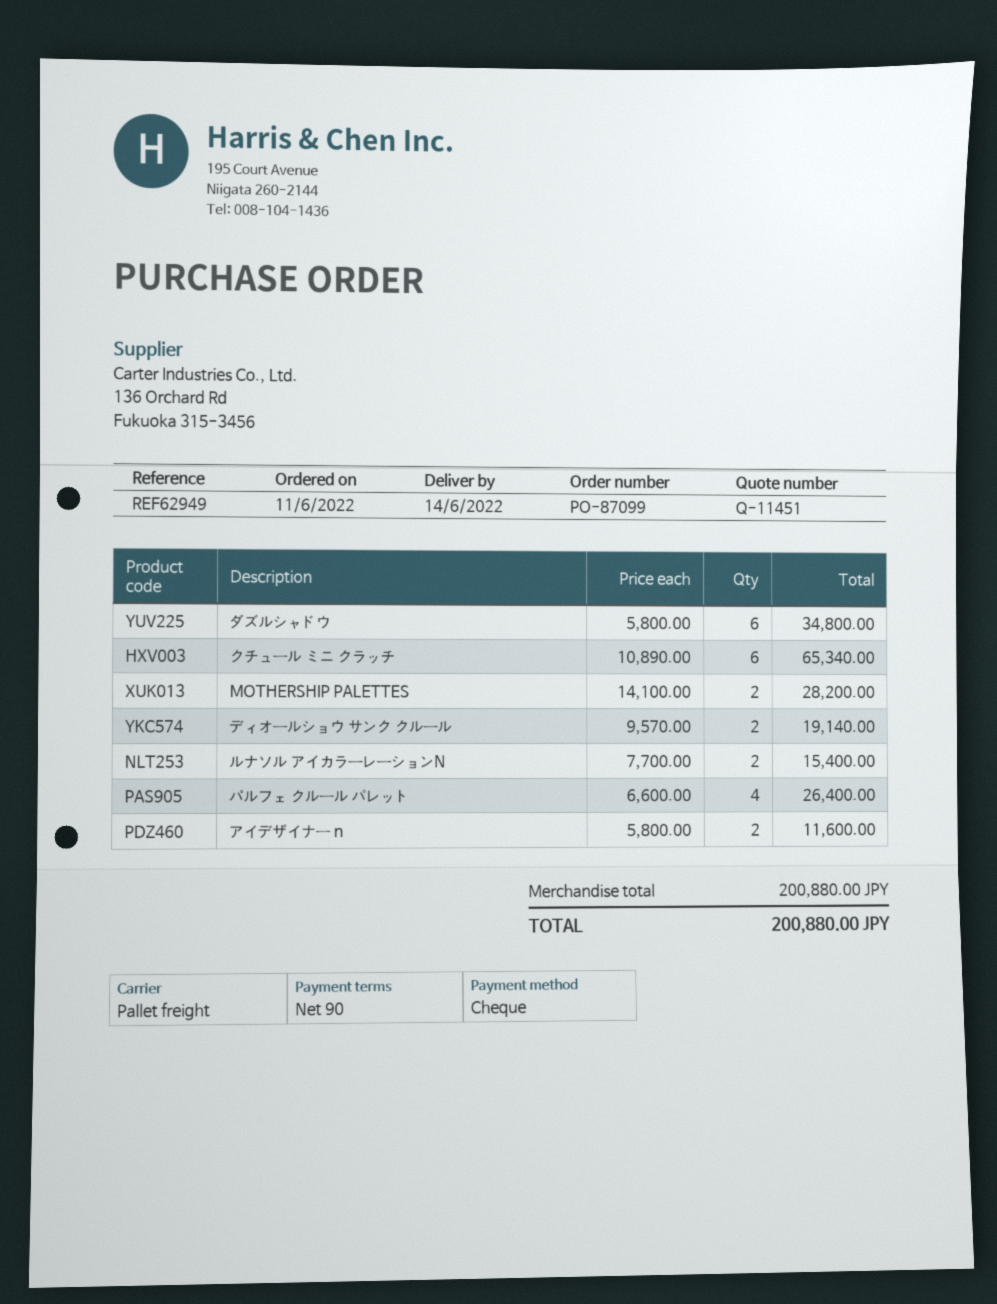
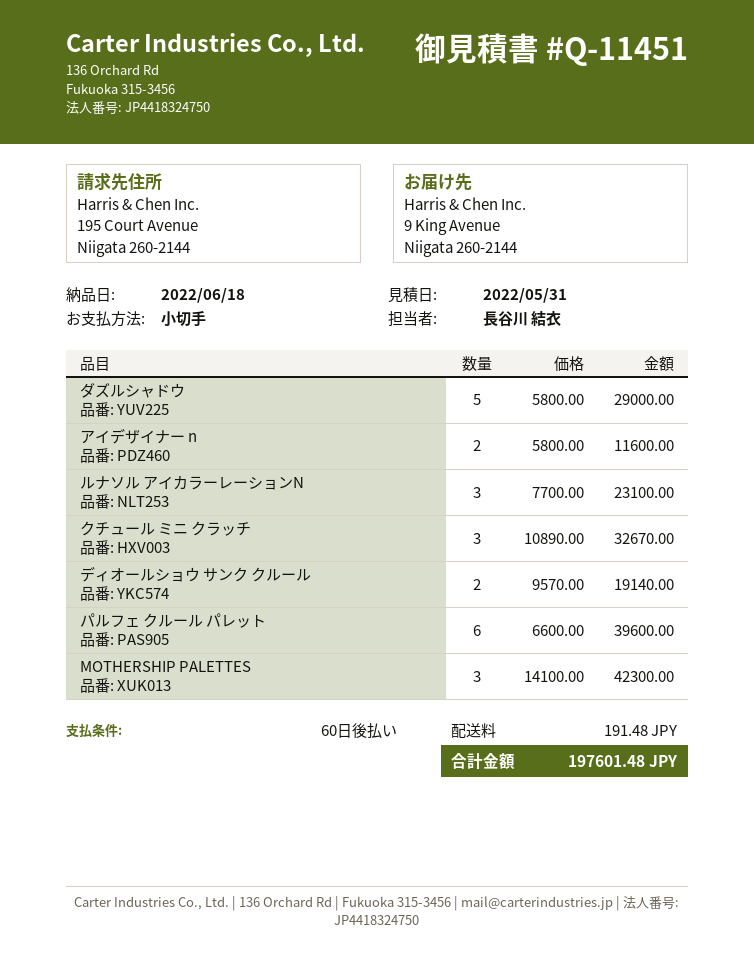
delivery date: 2022-06-14 -> 2022-06-18
payment terms: 90 days -> 60 days
ダズルシャドウ: 6 x 5800.00 = 34800.00 -> 5 x 5800.00 = 29000.00
クチュール ミニ クラッチ: 6 x 10890.00 = 65340.00 -> 3 x 10890.00 = 32670.00
MOTHERSHIP PALETTES: 2 x 14100.00 = 28200.00 -> 3 x 14100.00 = 42300.00
ルナソル アイカラーレーションN: 2 x 7700.00 = 15400.00 -> 3 x 7700.00 = 23100.00
パルフェ クルール パレット: 4 x 6600.00 = 26400.00 -> 6 x 6600.00 = 39600.00
shipping: none -> 191.48
total: 200880.00 -> 197601.48

